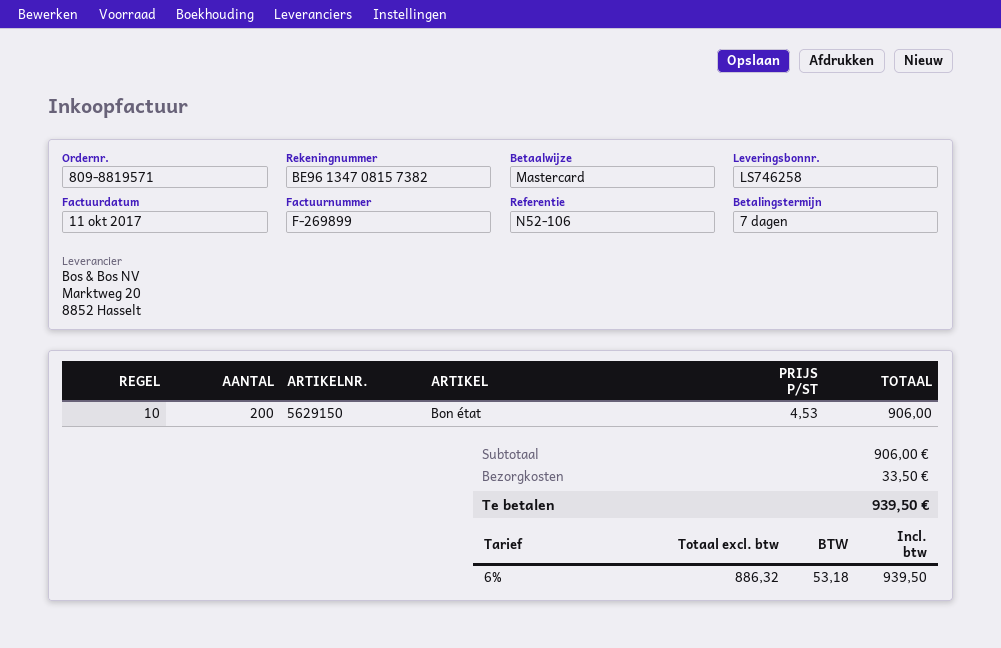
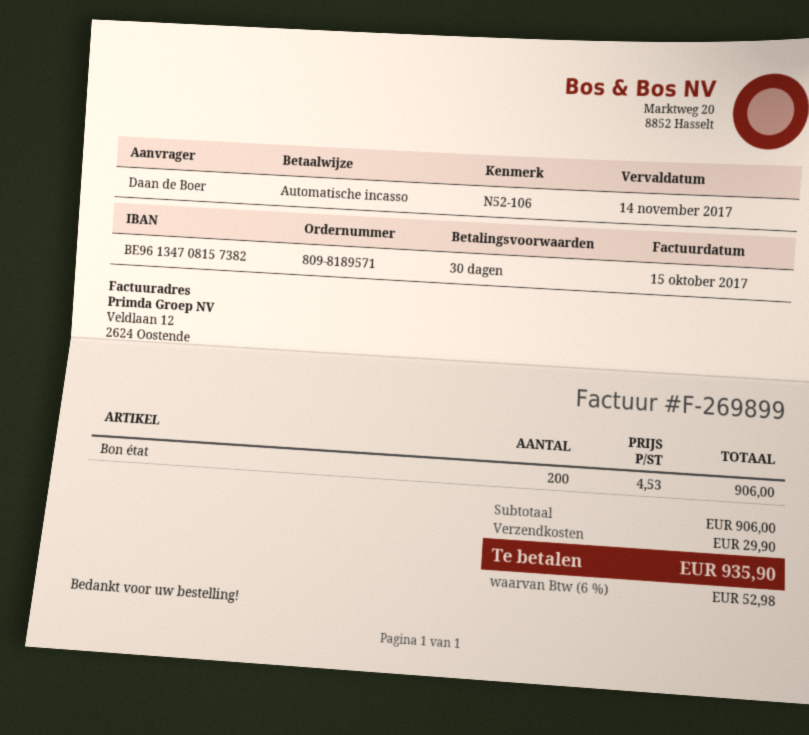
order number: 809-8819571 -> 809-8189571
invoice date: 2017-10-11 -> 2017-10-15
payment terms: 7 days -> 30 days
payment method: Mastercard -> direct debit
shipping: 33.50 -> 29.90
tax: 6% = 53.18 -> 6% = 52.98
total: 939.50 -> 935.90

